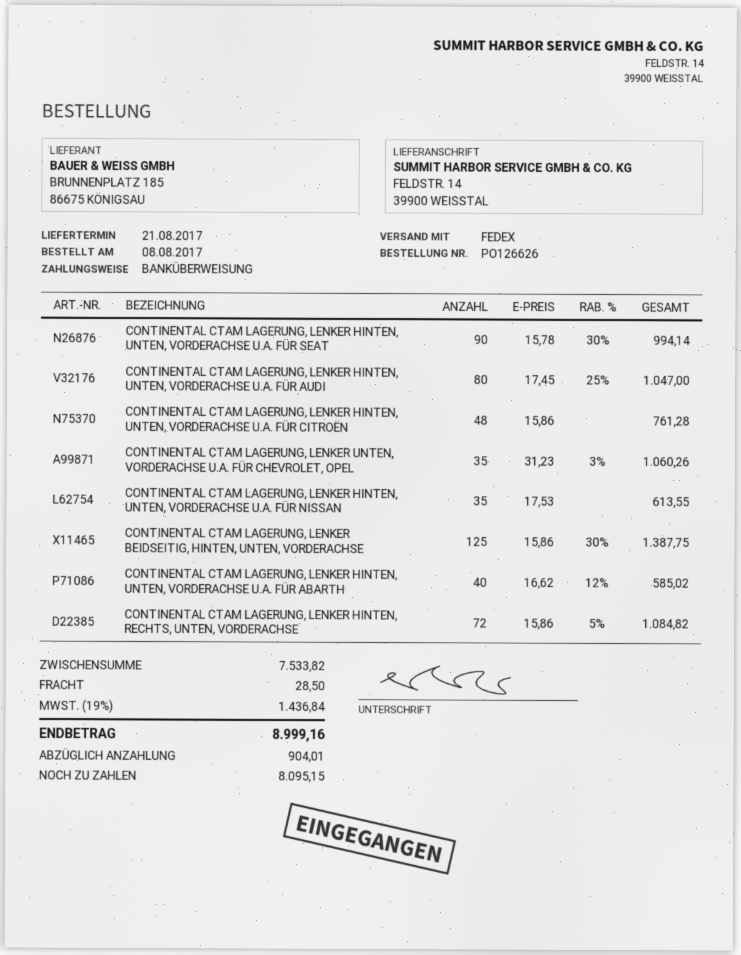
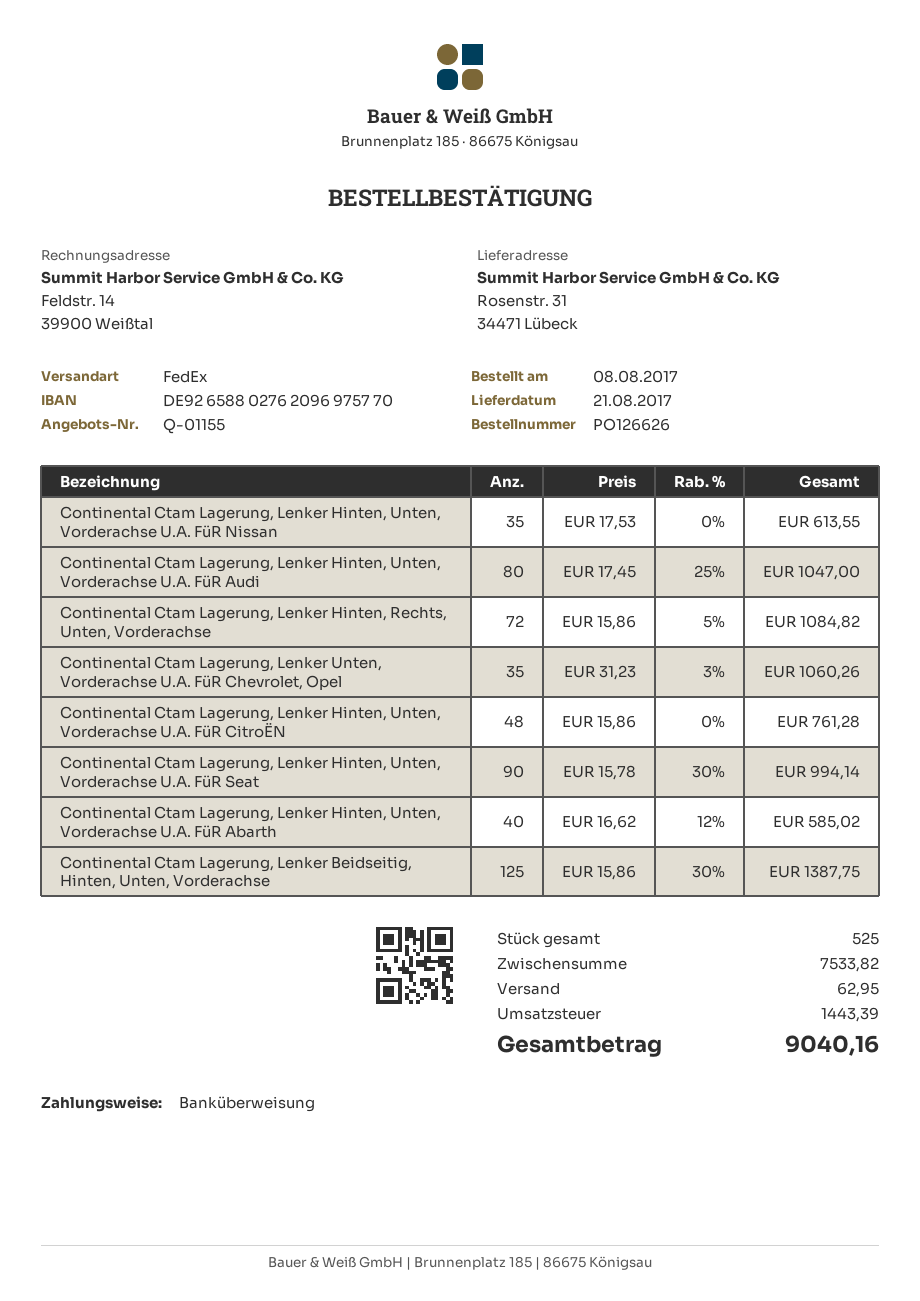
ship to: FELDSTR. 14, 39900 WEISSTAL -> Rosenstr. 31, 34471 Lübeck
shipping: 28.50 -> 62.95
tax: 1436.84 -> 1443.39
total: 8999.16 -> 9040.16

